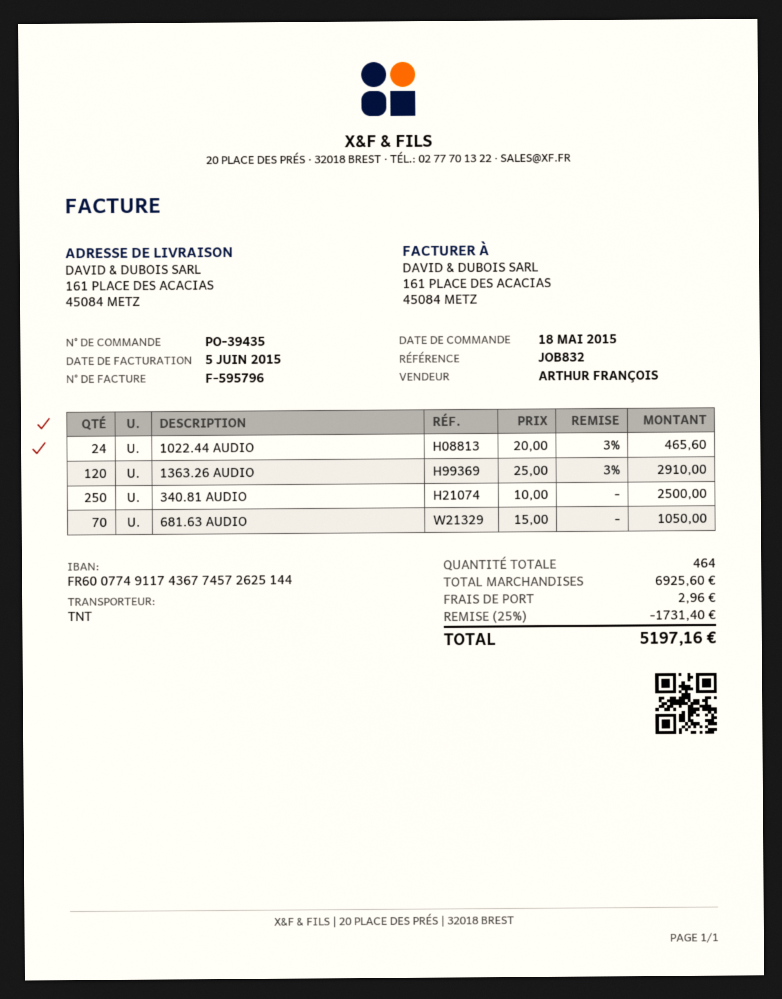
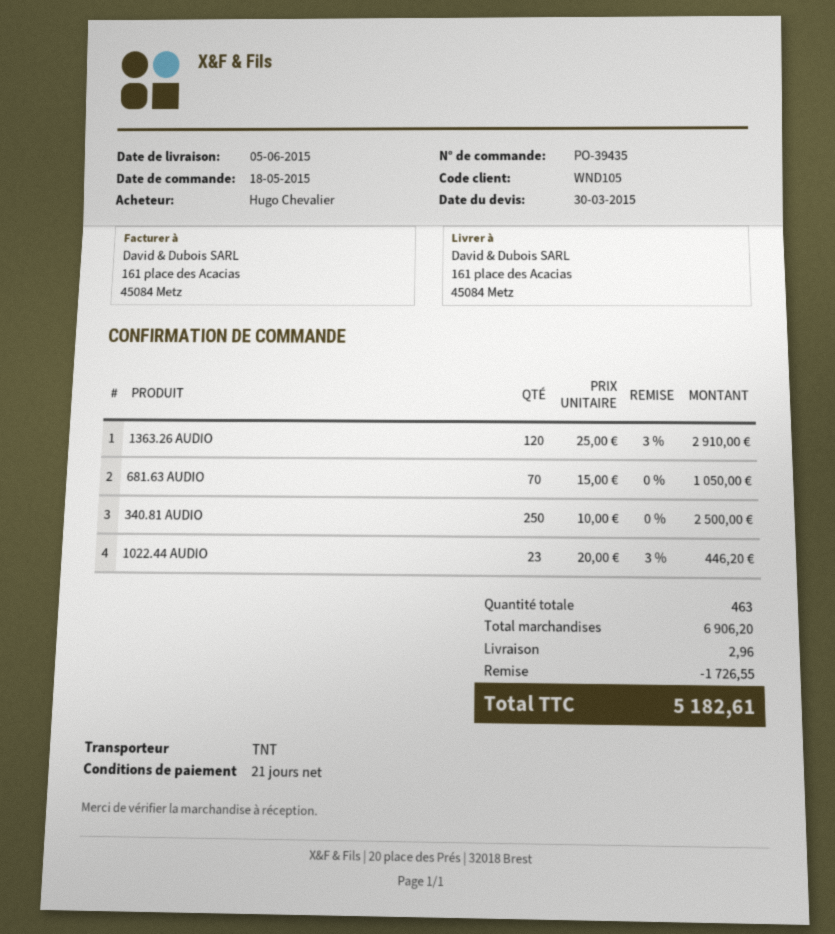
1022.44 AUDIO: 24 x 20.00 - 3% = 465.60 -> 23 x 20.00 - 3% = 446.20
total quantity: 464 -> 463
subtotal: 6925.60 -> 6906.20
discount: 1731.40 -> 1726.55
total: 5197.16 -> 5182.61

